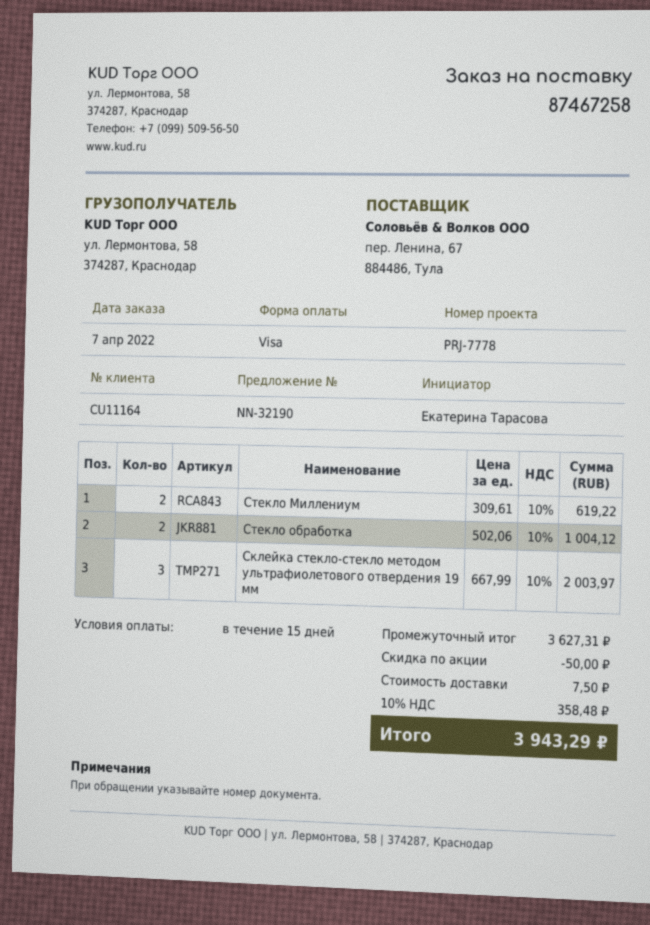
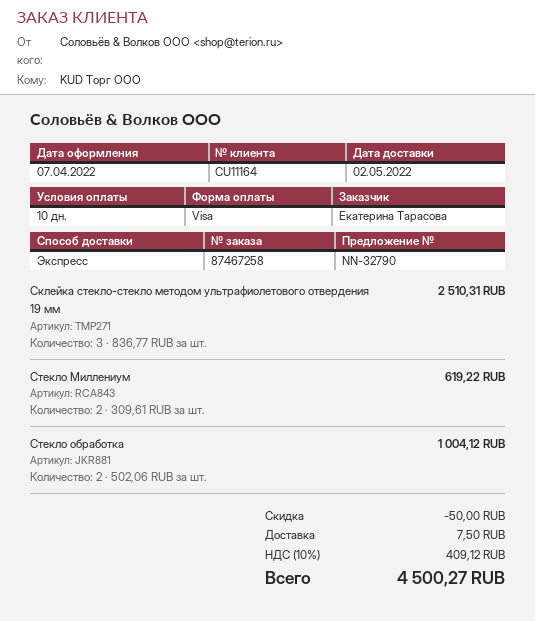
quote number: NN-32190 -> NN-32790
payment terms: 15 days -> 10 days
Склейка стекло-стекло методом ультрафиолетового отвердения 19 мм: 3 x 667.99 = 2003.97 -> 3 x 836.77 = 2510.31
tax: 10% = 358.48 -> 10% = 409.12
total: 3943.29 -> 4500.27

